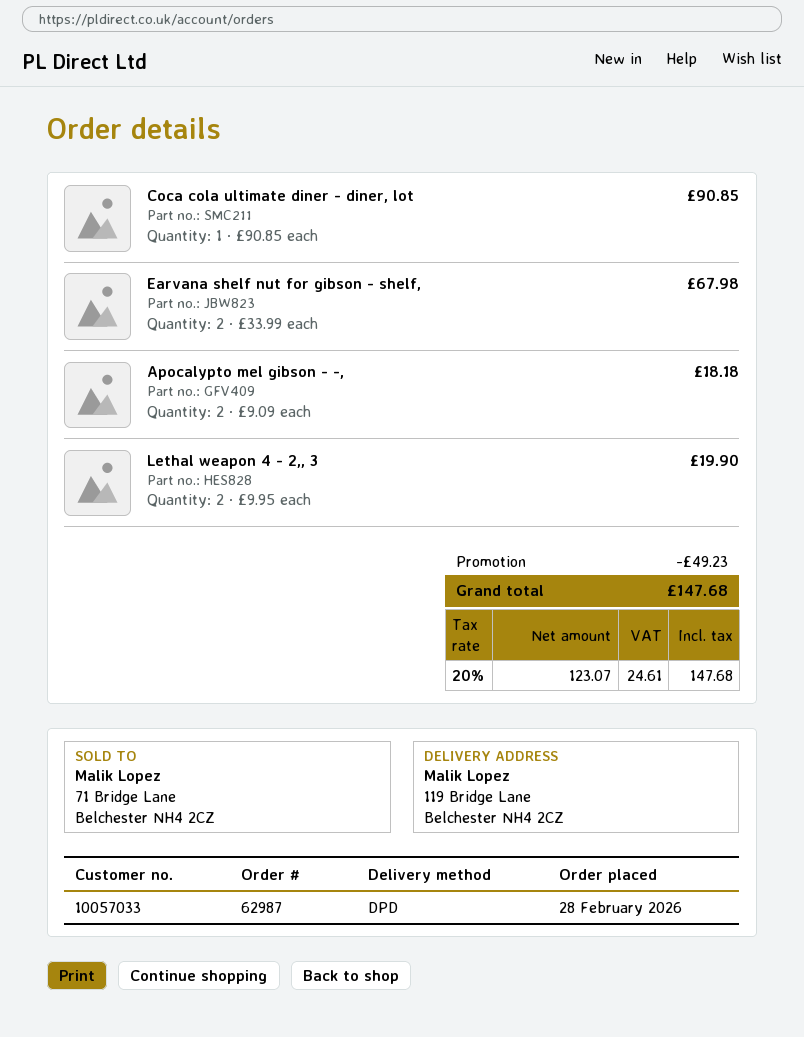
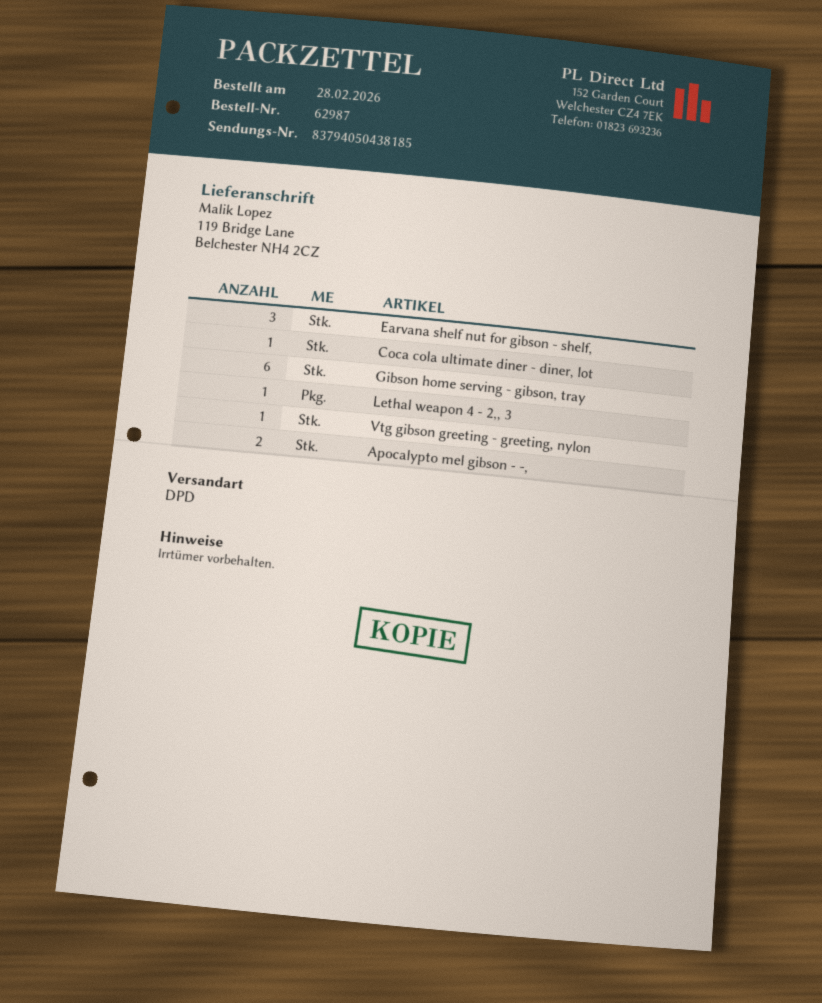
Earvana shelf nut for gibson - shelf,: 2 -> 3
Lethal weapon 4 - 2,, 3: 2 -> 1
Gibson home serving - gibson, tray: none -> 6
Vtg gibson greeting - greeting, nylon: none -> 1

